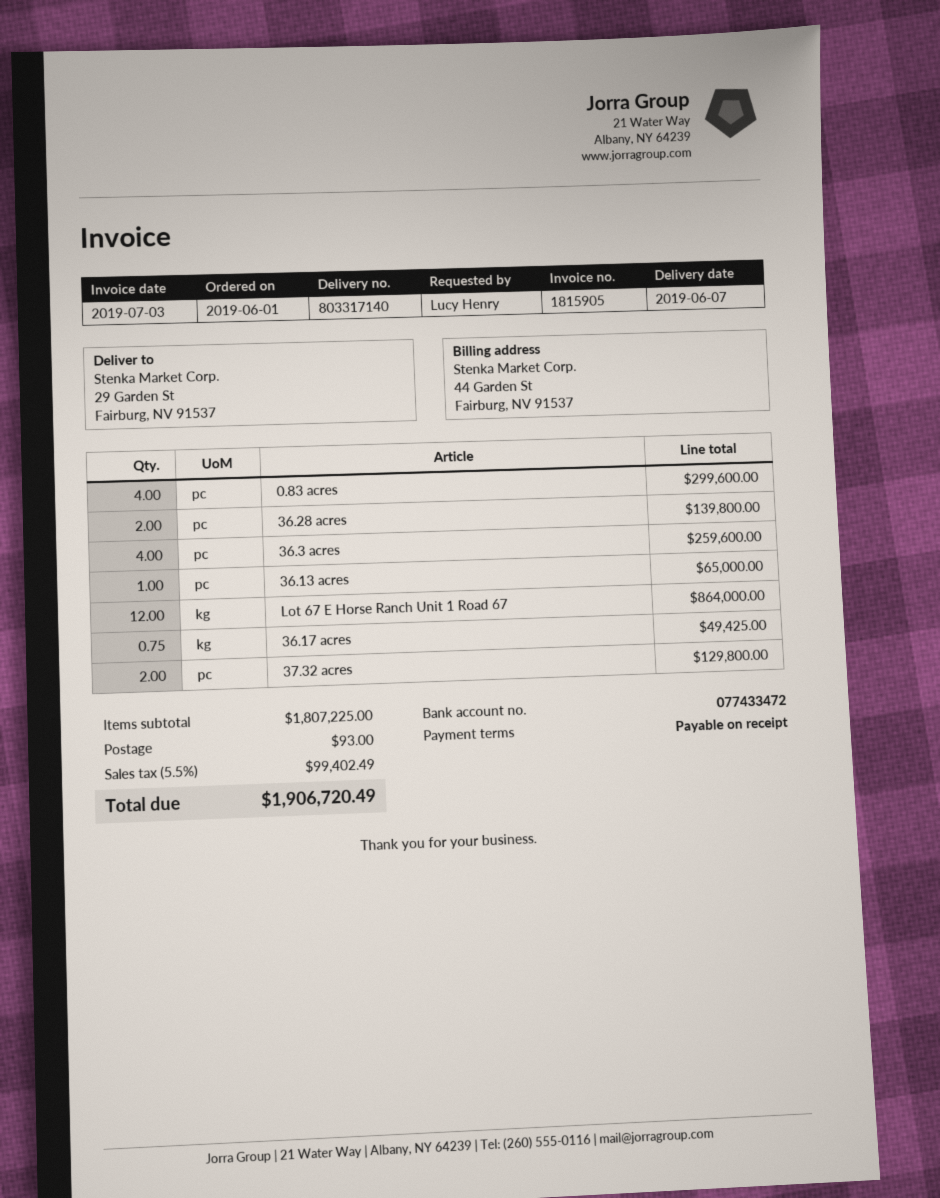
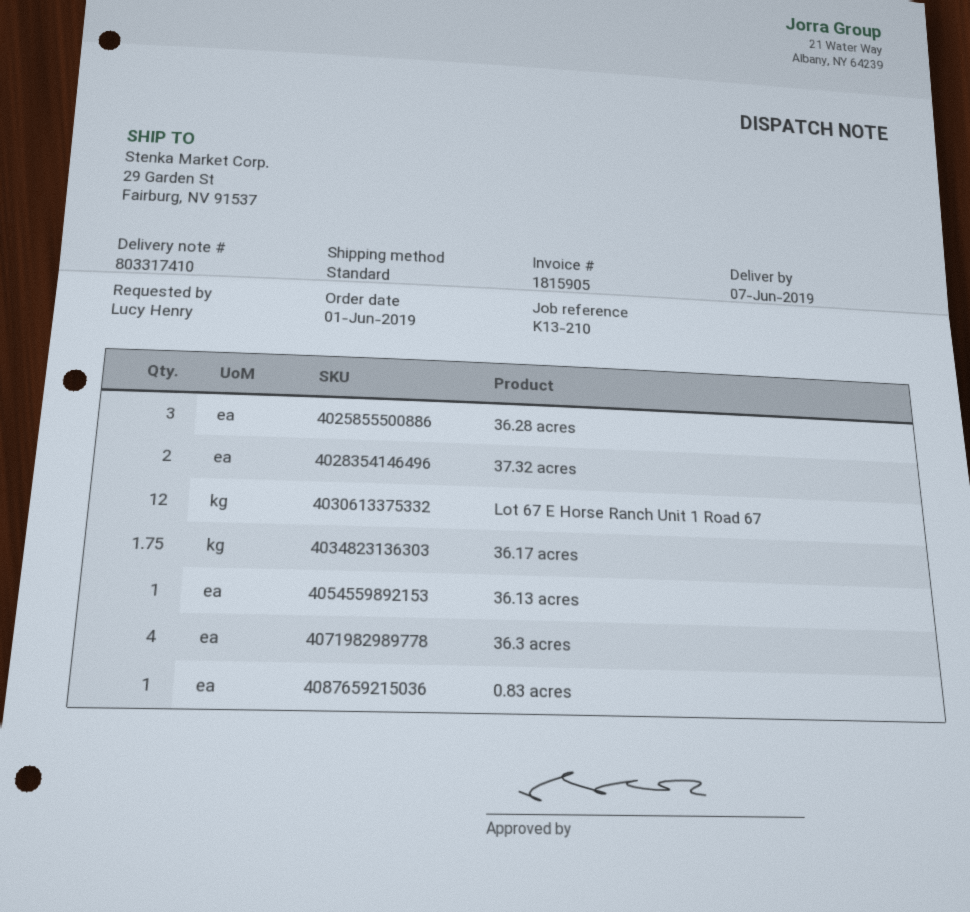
delivery note number: 803317140 -> 803317410
0.83 acres: 4 -> 1
36.28 acres: 2 -> 3
36.17 acres: 0.75 -> 1.75

